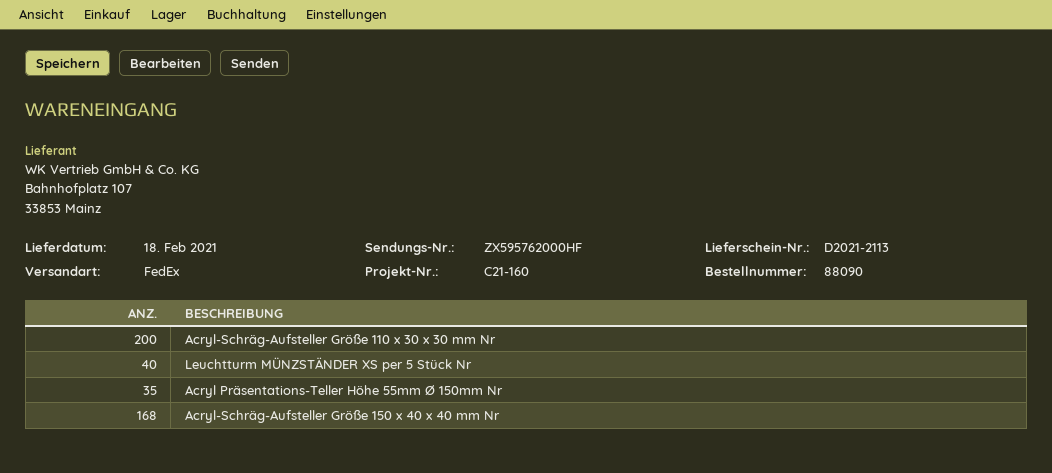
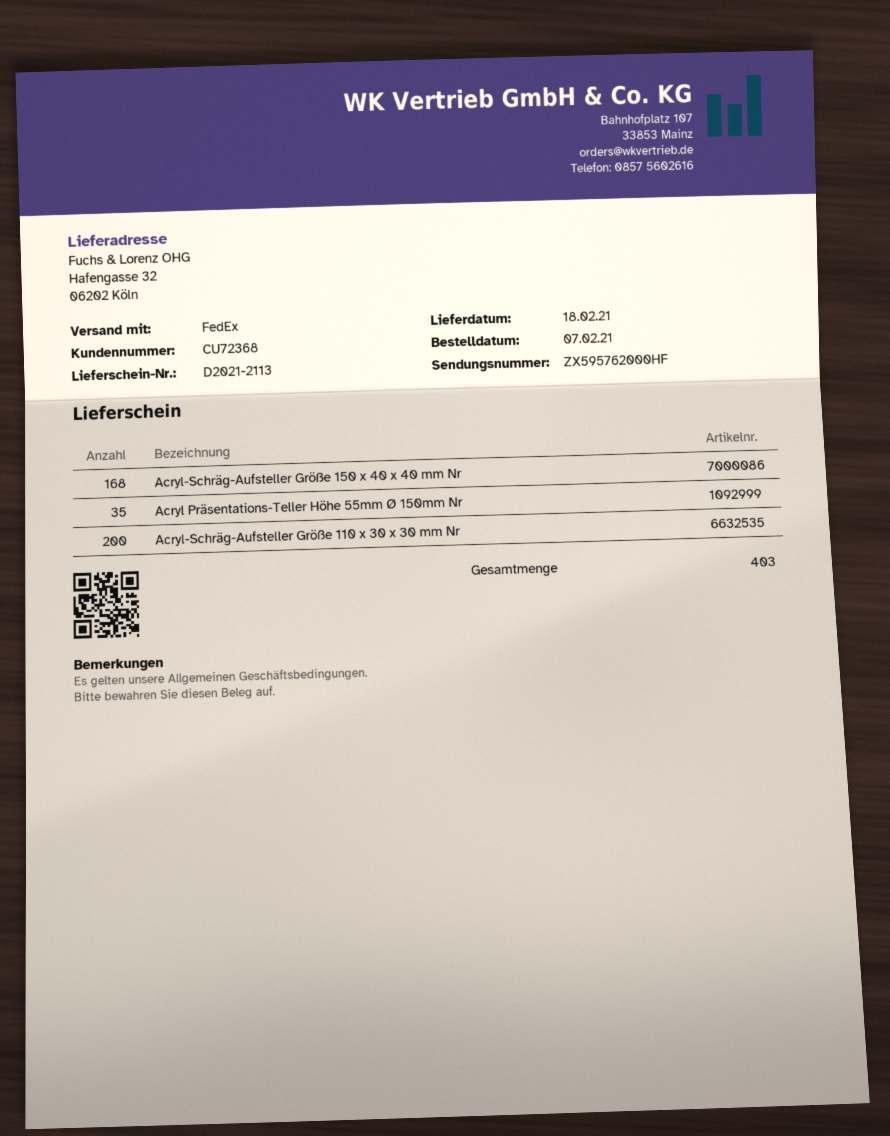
Leuchtturm MÜNZSTÄNDER XS per 5 Stück Nr: 40 -> none

